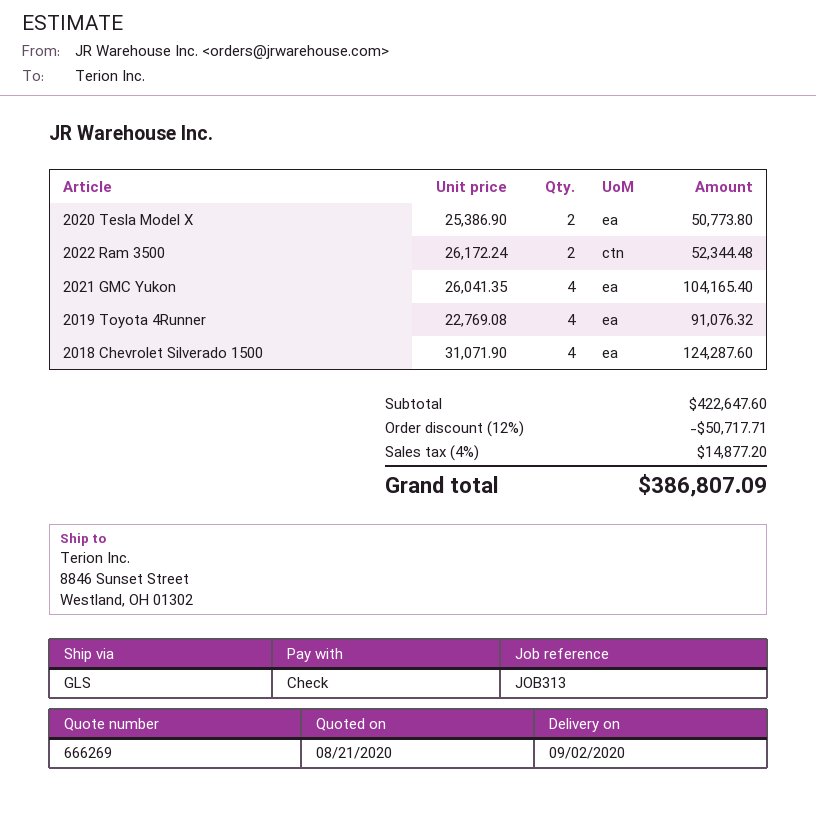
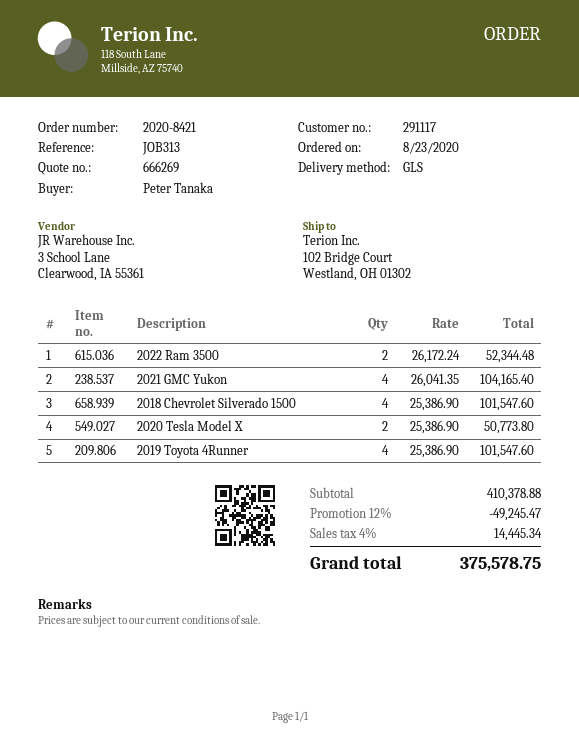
ship to: 8846 Sunset Street, Westland, OH 01302 -> 102 Bridge Court, Westland, OH 01302
2019 Toyota 4Runner: 4 x 22769.08 = 91076.32 -> 4 x 25386.90 = 101547.60
2018 Chevrolet Silverado 1500: 4 x 31071.90 = 124287.60 -> 4 x 25386.90 = 101547.60
subtotal: 422647.60 -> 410378.88
discount: 12% = 50717.71 -> 12% = 49245.47
tax: 4% = 14877.20 -> 4% = 14445.34
total: 386807.09 -> 375578.75

